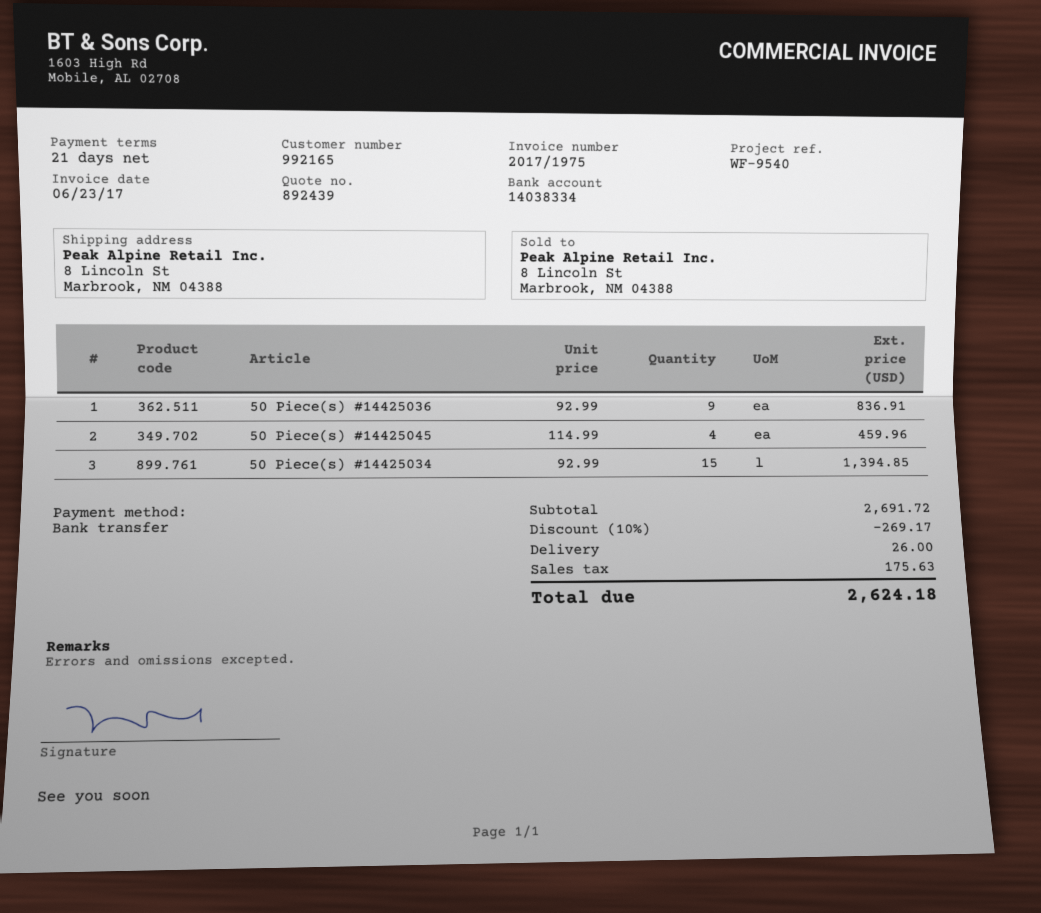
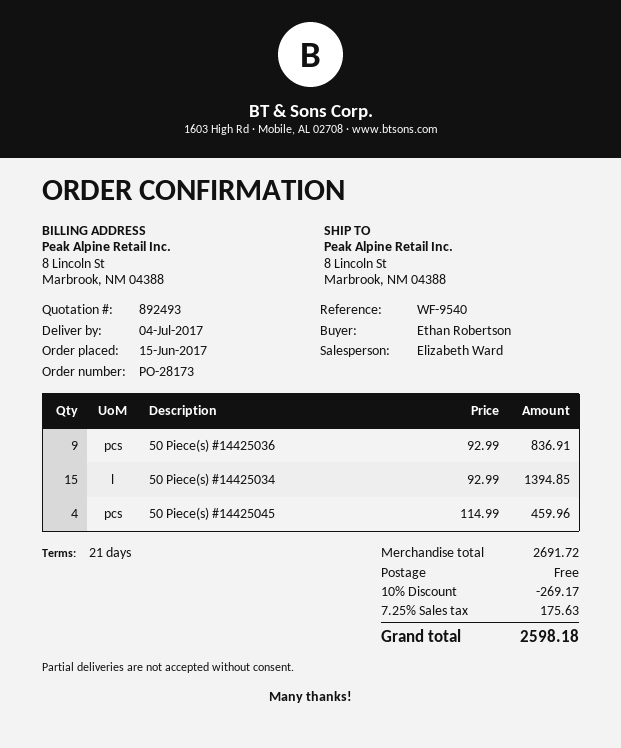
quote number: 892439 -> 892493
shipping: 26.00 -> 0.00
total: 2624.18 -> 2598.18

